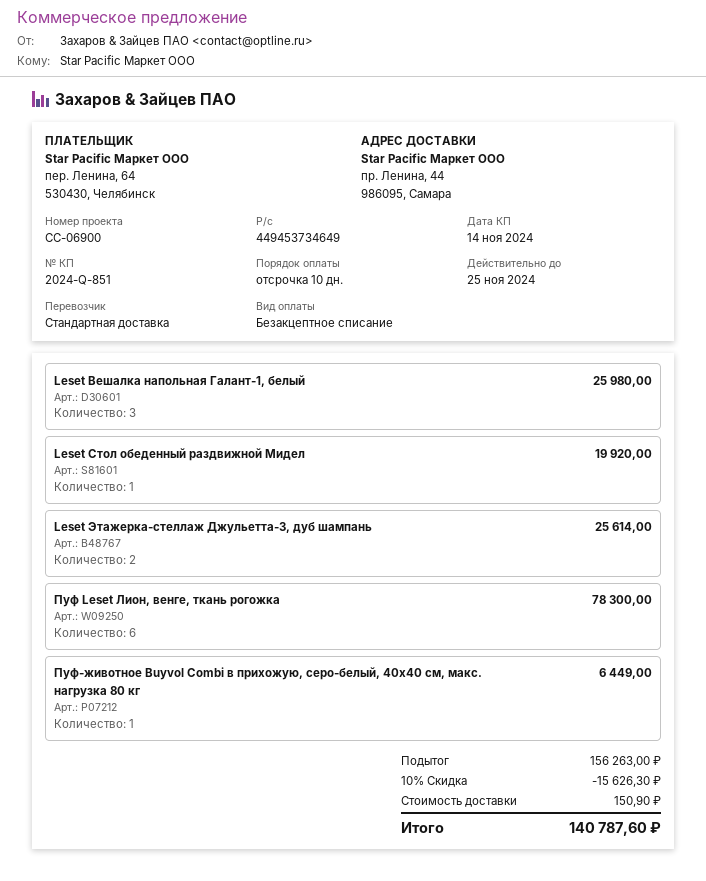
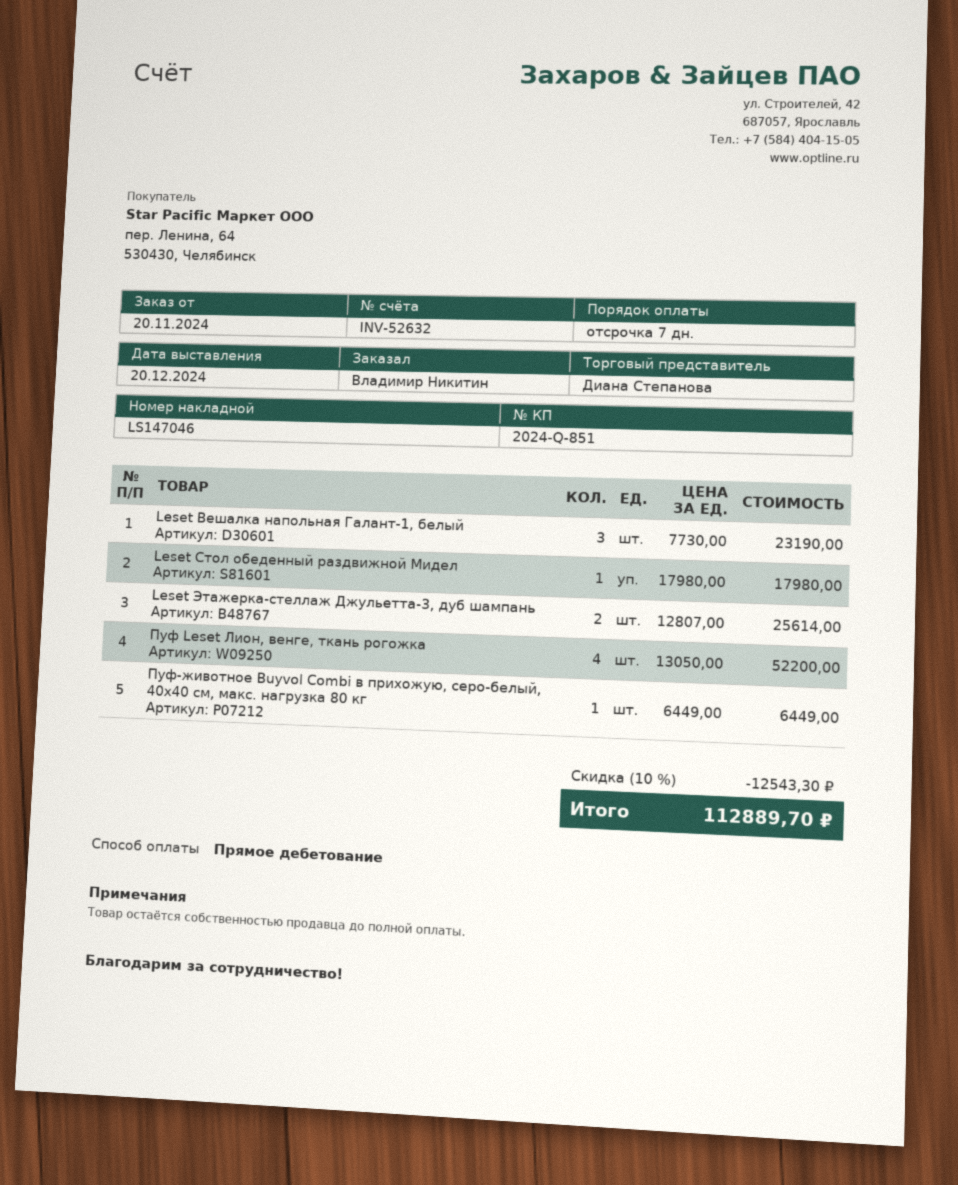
payment terms: 10 days -> 7 days
Leset Вешалка напольная Галант-1, белый: 3 for 25980.00 -> 3 for 23190.00
Leset Стол обеденный раздвижной Мидел: 1 for 19920.00 -> 1 for 17980.00
Пуф Leset Лион, венге, ткань рогожка: 6 for 78300.00 -> 4 for 52200.00
discount: 10% = 15626.30 -> 10% = 12543.30
shipping: 150.90 -> none
total: 140787.60 -> 112889.70

